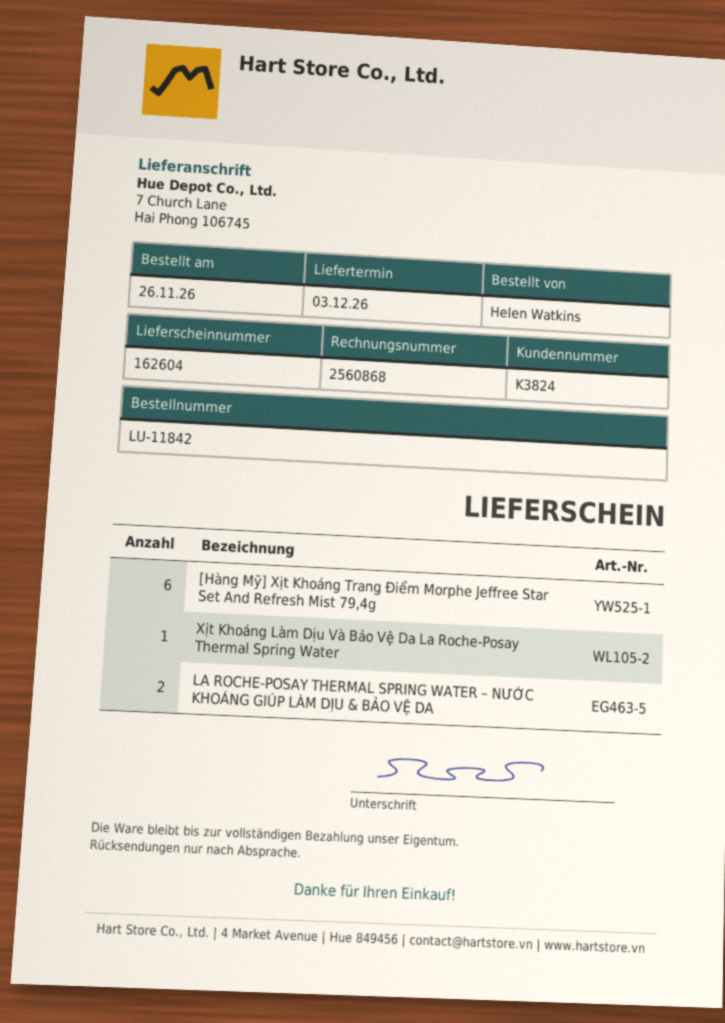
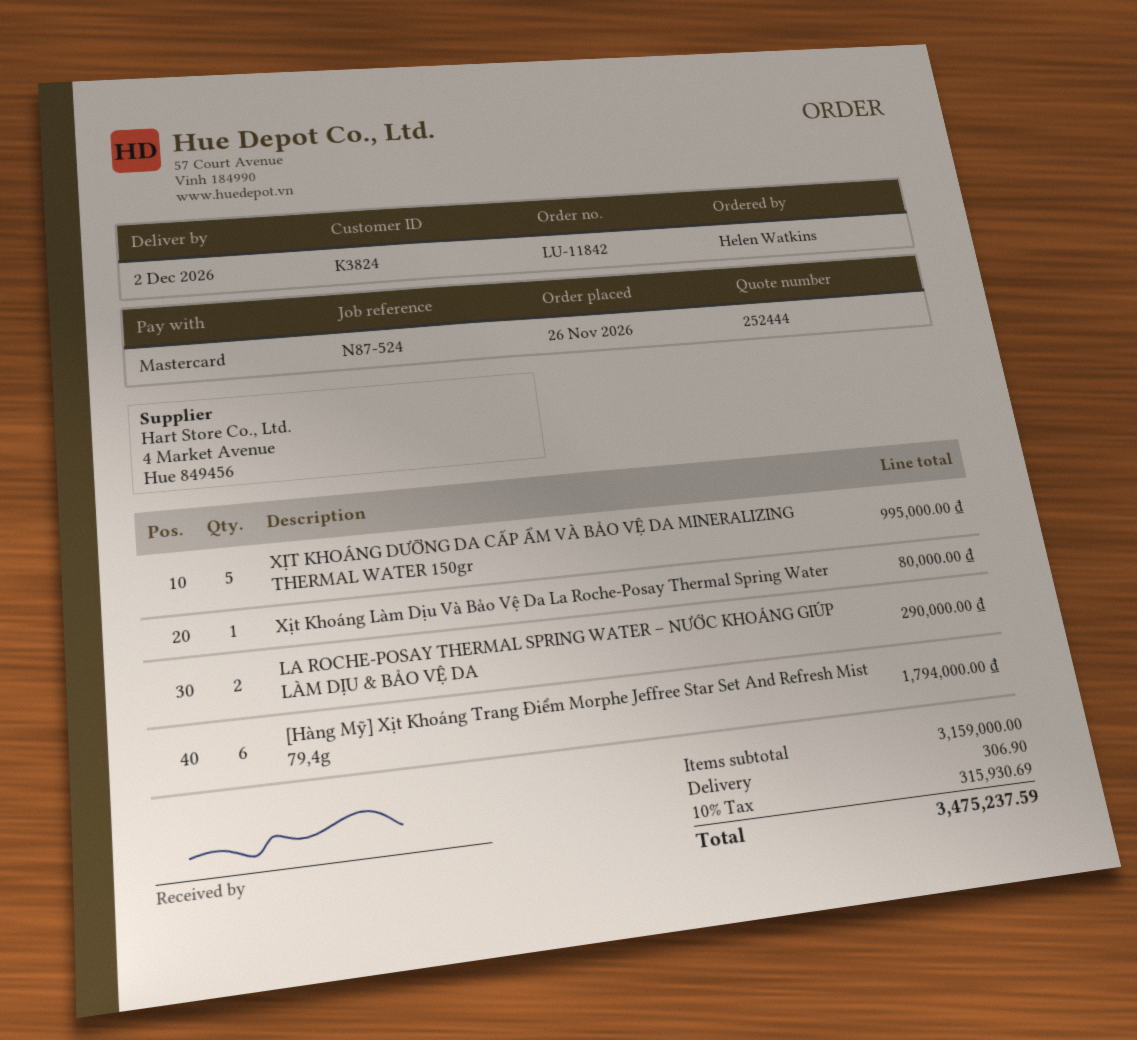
delivery date: 2026-12-03 -> 2026-12-02
XỊT KHOÁNG DƯỠNG DA CẤP ẨM VÀ BẢO VỆ DA MINERALIZING THERMAL WATER 150gr: none -> 5

